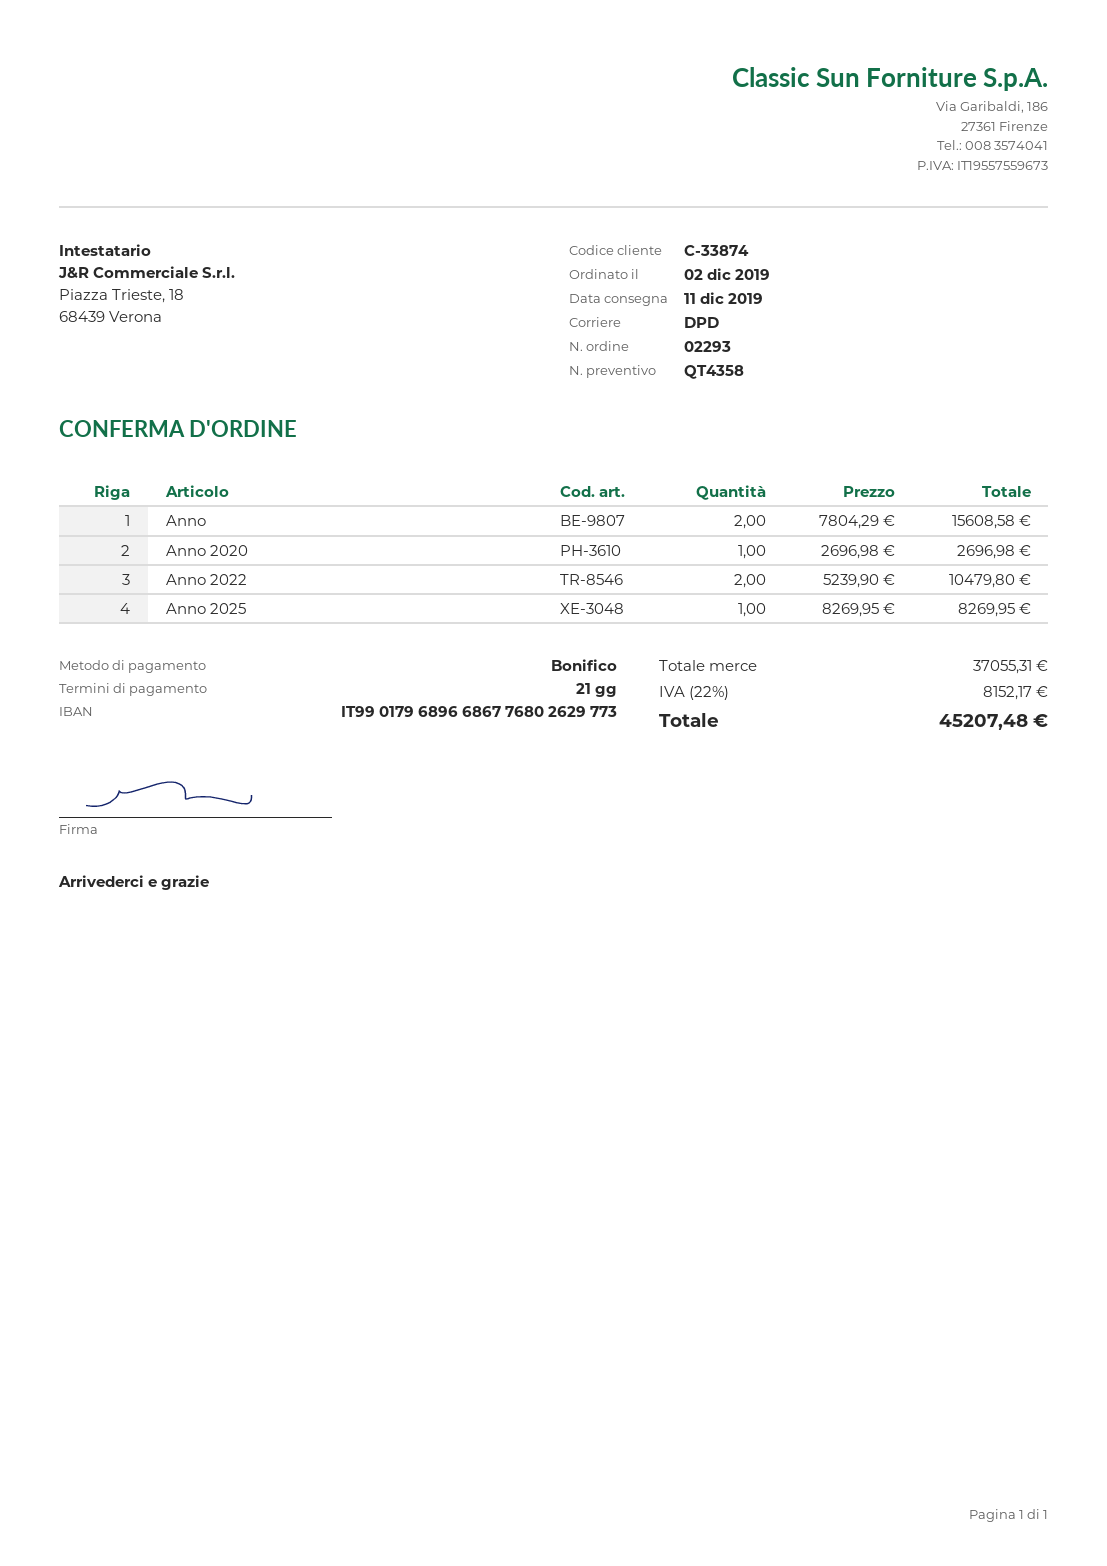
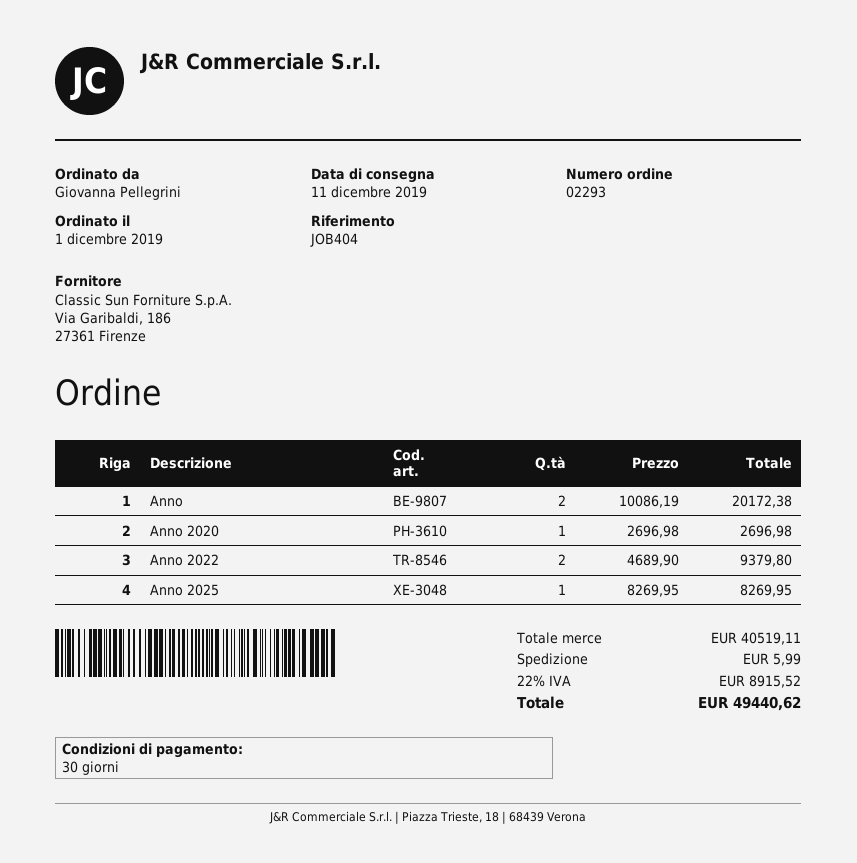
order date: 2019-12-02 -> 2019-12-01
payment terms: 21 days -> 30 days
Anno: 2 x 7804.29 = 15608.58 -> 2 x 10086.19 = 20172.38
Anno 2022: 2 x 5239.90 = 10479.80 -> 2 x 4689.90 = 9379.80
subtotal: 37055.31 -> 40519.11
shipping: none -> 5.99
tax: 22% = 8152.17 -> 22% = 8915.52
total: 45207.48 -> 49440.62

